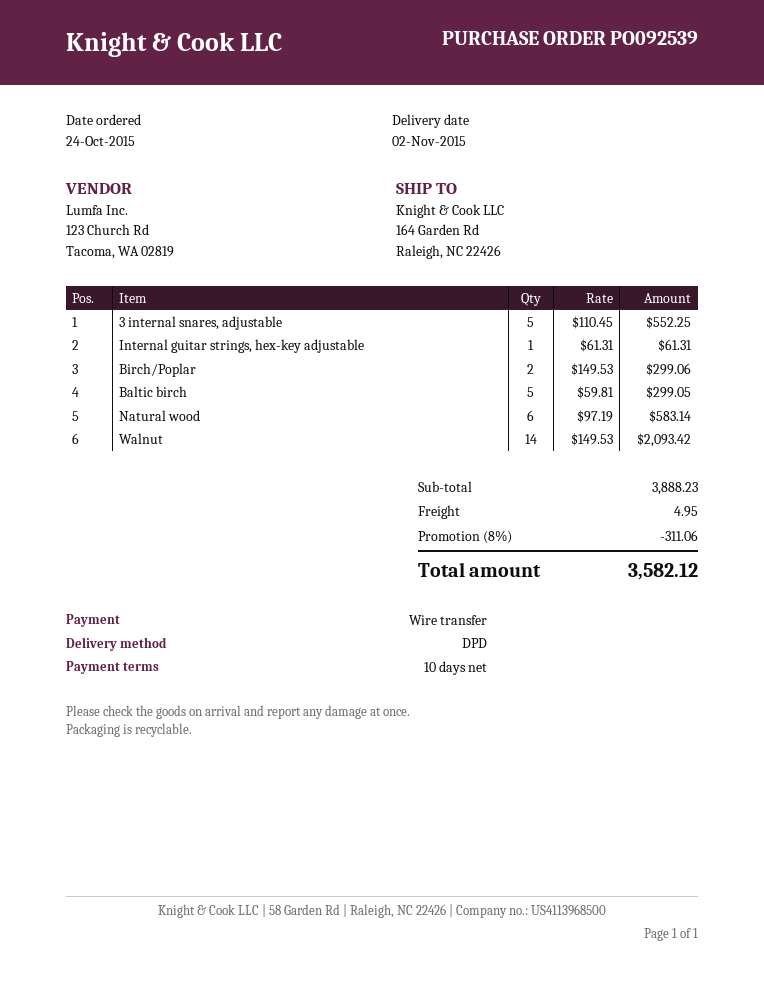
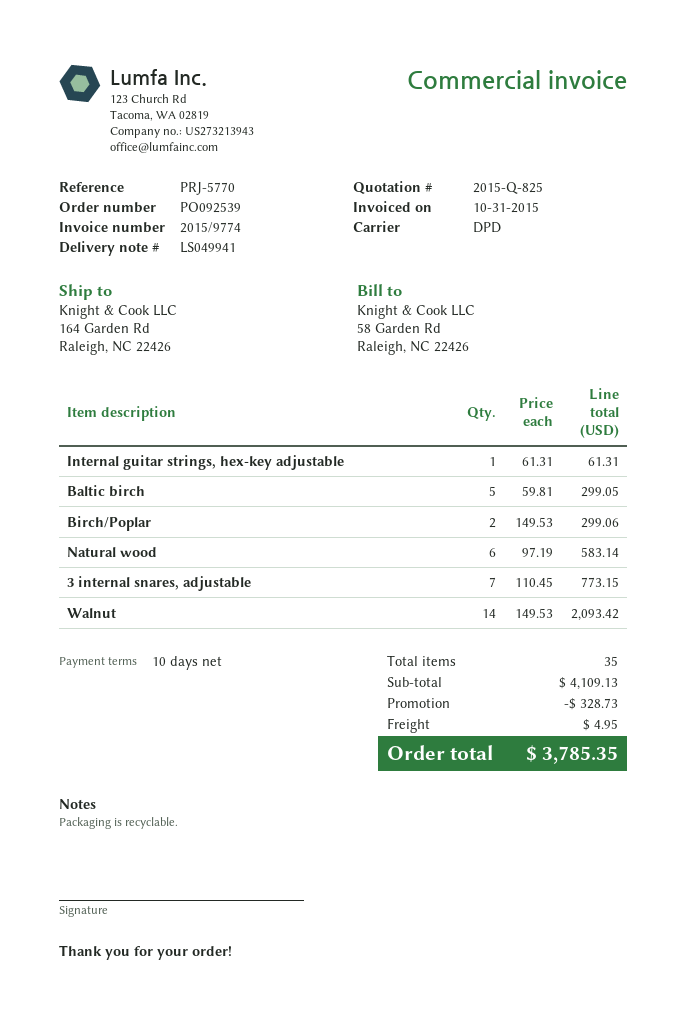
3 internal snares, adjustable: 5 x 110.45 = 552.25 -> 7 x 110.45 = 773.15
subtotal: 3888.23 -> 4109.13
discount: 311.06 -> 328.73
total: 3582.12 -> 3785.35

